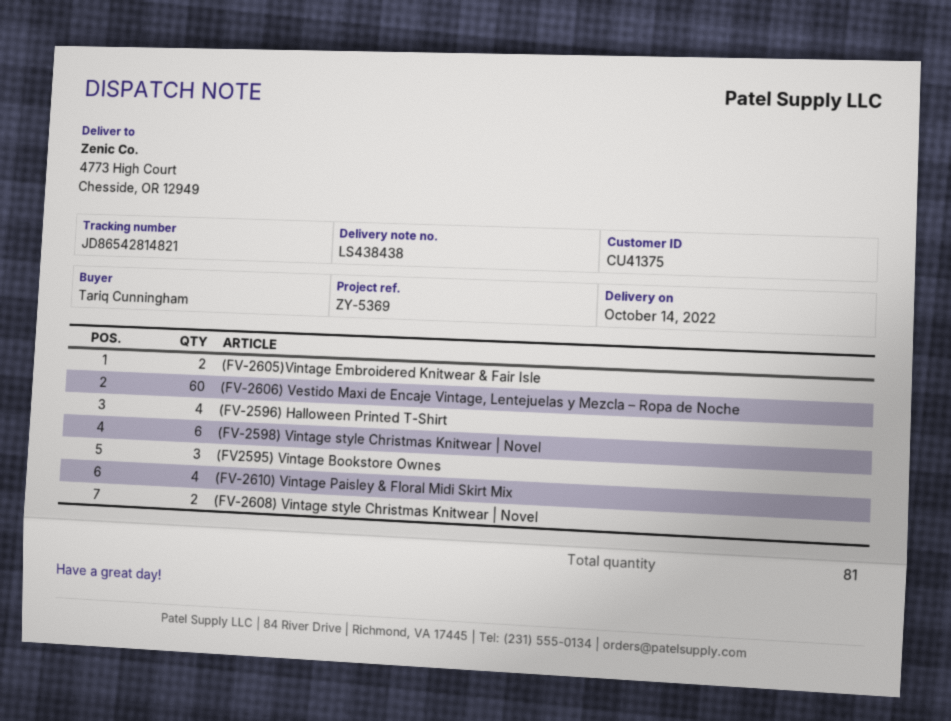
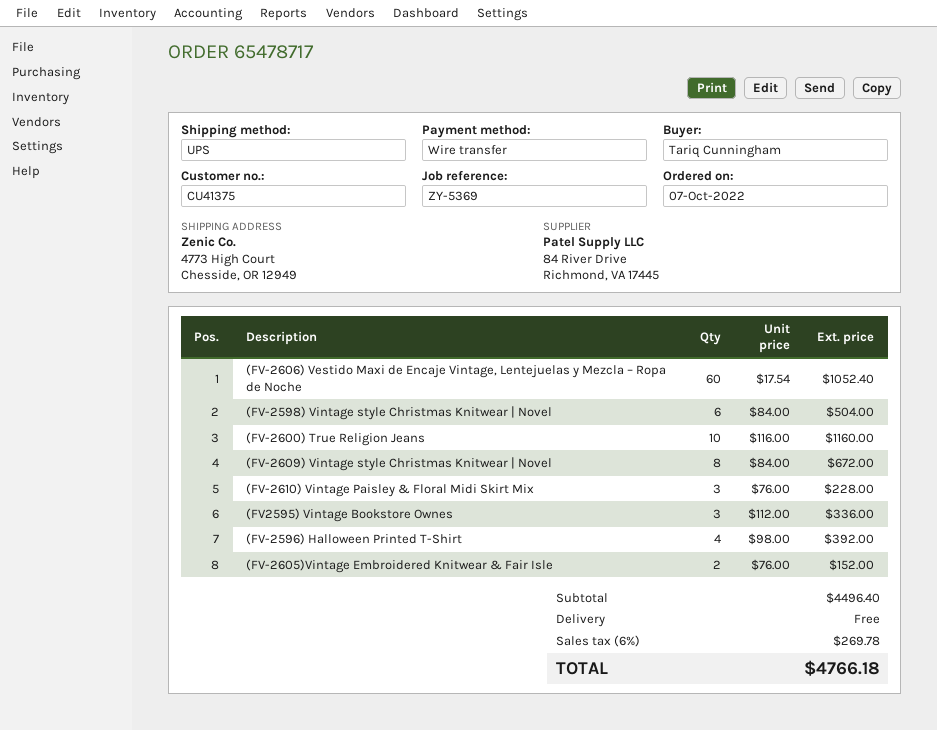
(FV-2610) Vintage Paisley & Floral Midi Skirt Mix: 4 -> 3
(FV-2608) Vintage style Christmas Knitwear | Novel: 2 -> none
(FV-2600) True Religion Jeans: none -> 10
(FV-2609) Vintage style Christmas Knitwear | Novel: none -> 8

